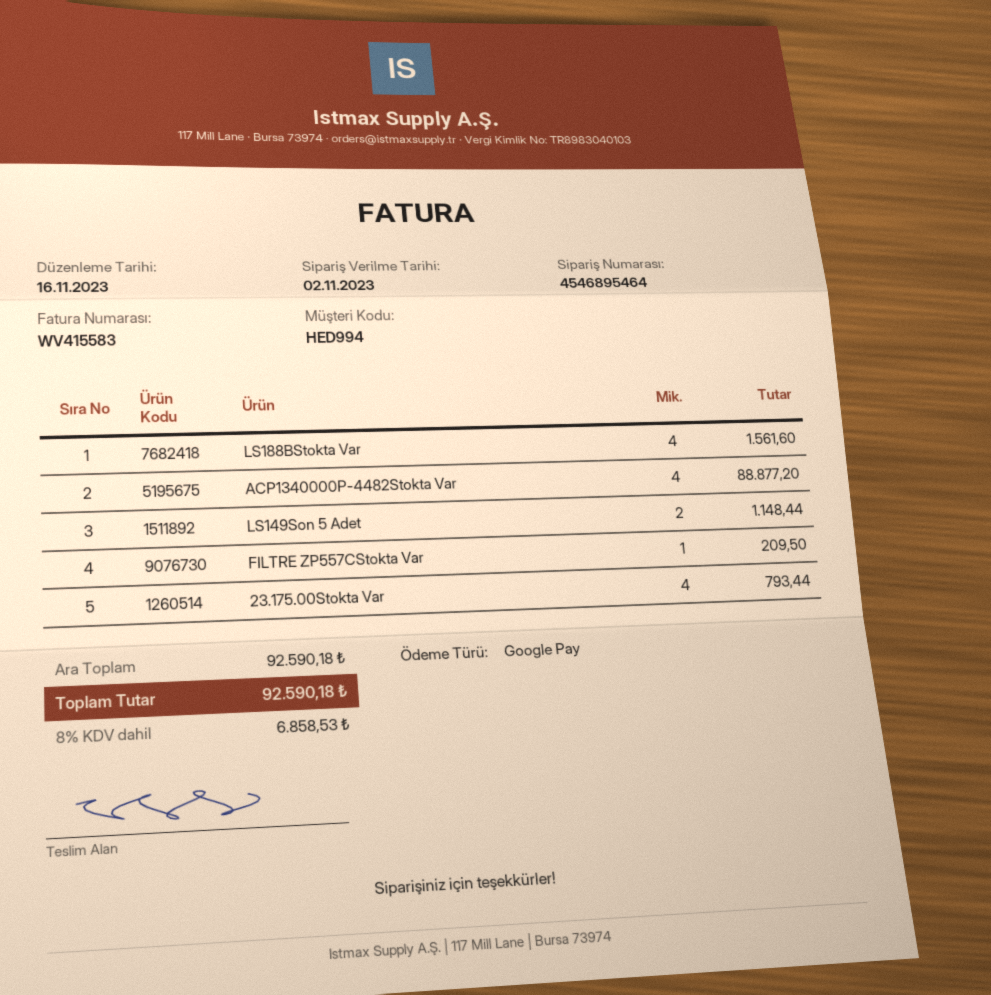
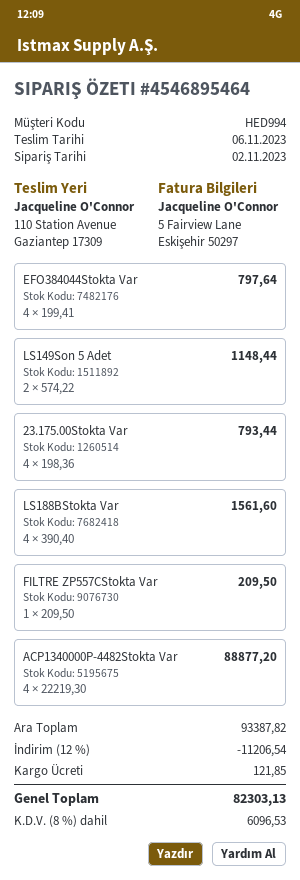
EFO384044Stokta Var: none -> 4 for 797.64
subtotal: 92590.18 -> 93387.82
discount: none -> 12% = 11206.54
shipping: none -> 121.85
tax: 8% = 6858.53 -> 8% = 6096.53
total: 92590.18 -> 82303.13

